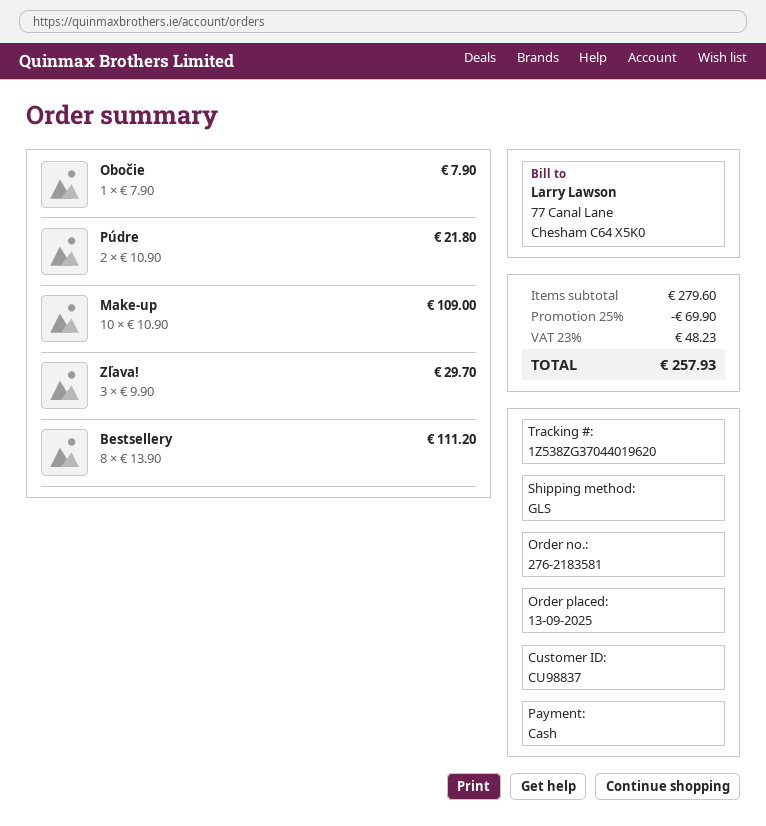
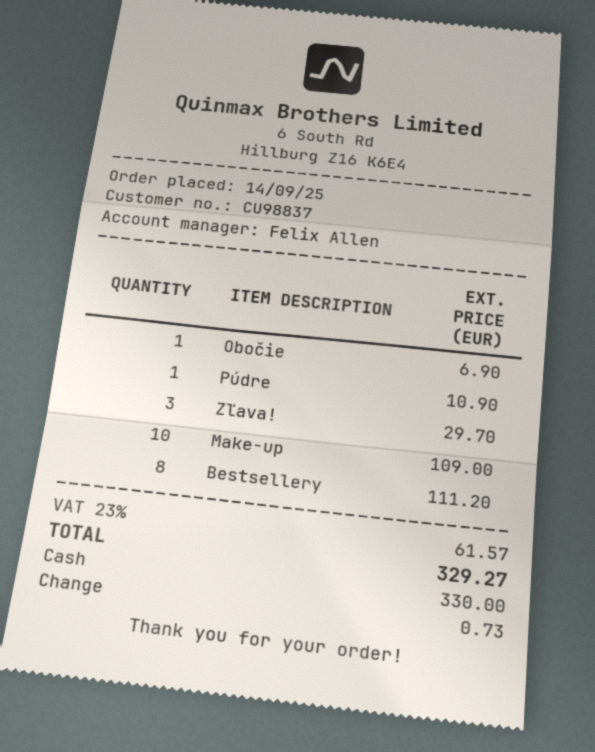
order date: 2025-09-13 -> 2025-09-14
Obočie: 1 for 7.90 -> 1 for 6.90
Púdre: 2 for 21.80 -> 1 for 10.90
discount: 25% = 69.90 -> none
tax: 23% = 48.23 -> 23% = 61.57
total: 257.93 -> 329.27

